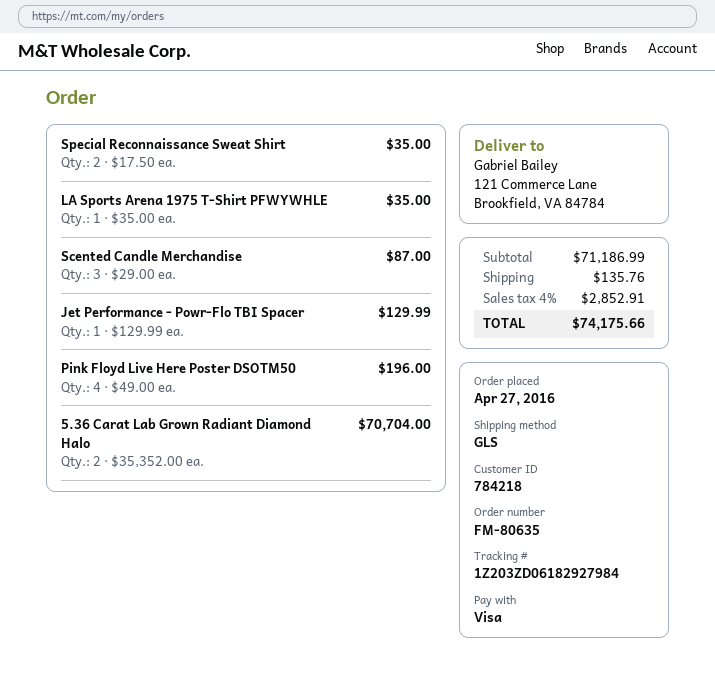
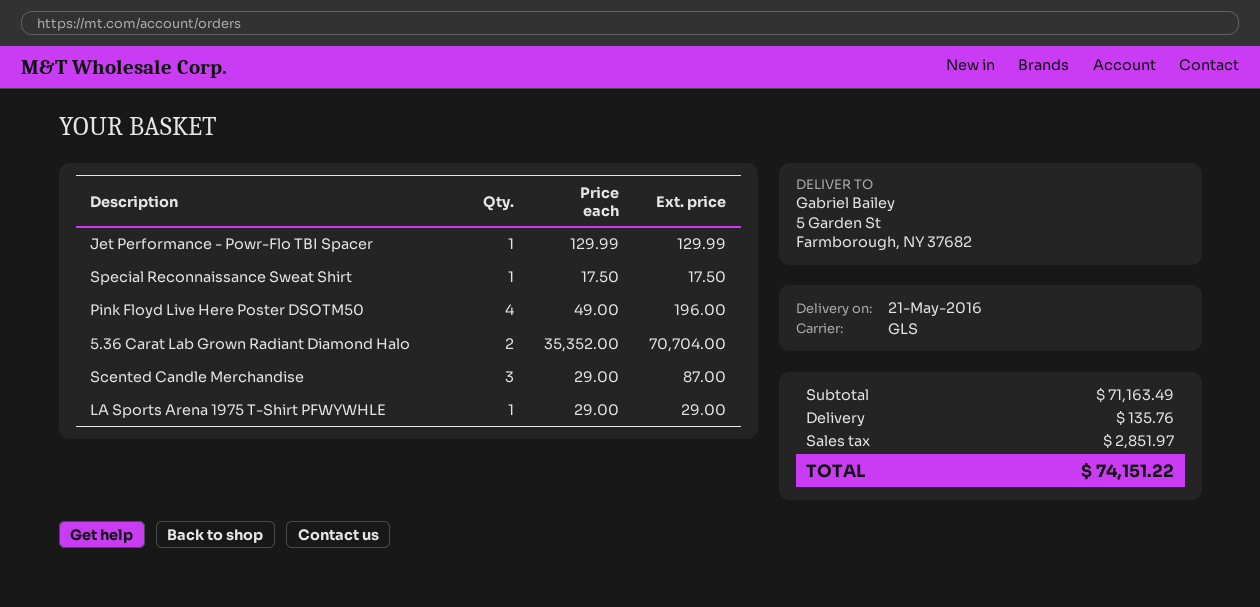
ship to: 121 Commerce Lane, Brookfield, VA 84784 -> 5 Garden St, Farmborough, NY 37682
Special Reconnaissance Sweat Shirt: 2 x 17.50 = 35.00 -> 1 x 17.50 = 17.50
LA Sports Arena 1975 T-Shirt PFWYWHLE: 1 x 35.00 = 35.00 -> 1 x 29.00 = 29.00
subtotal: 71186.99 -> 71163.49
tax: 2852.91 -> 2851.97
total: 74175.66 -> 74151.22

